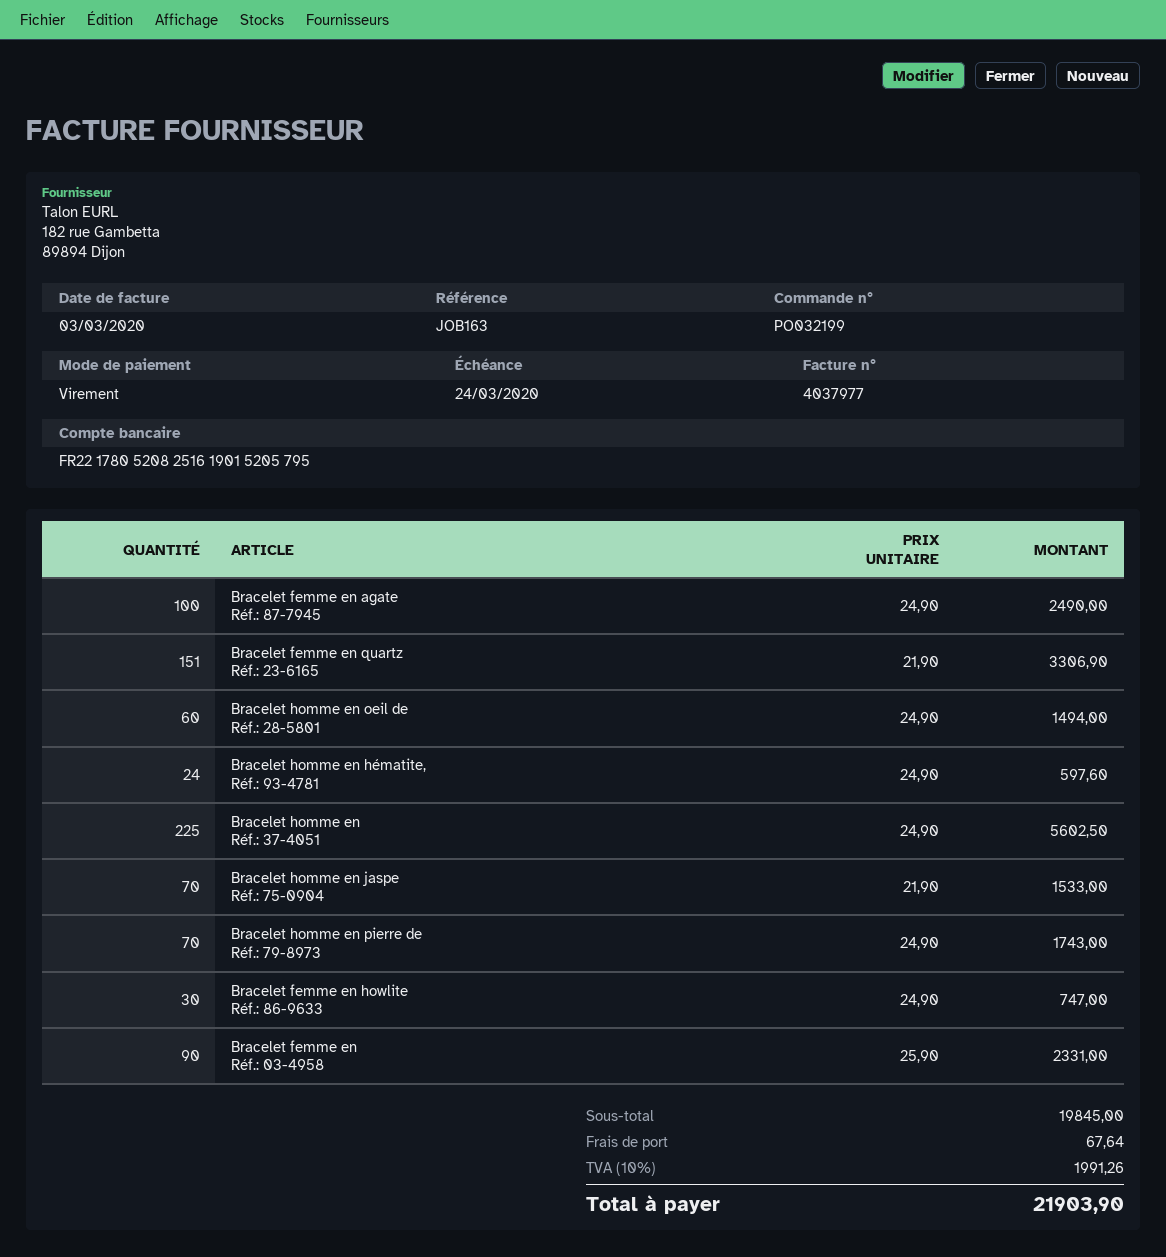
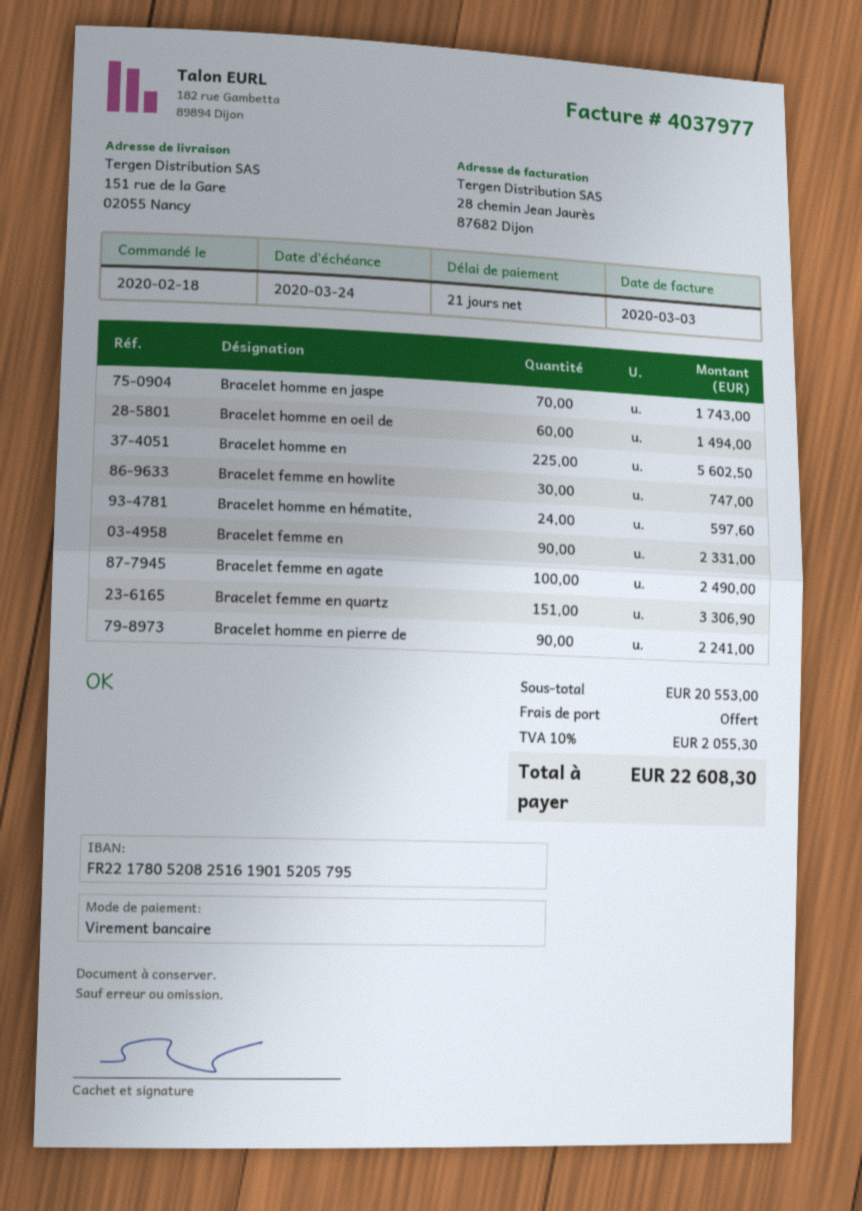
Bracelet homme en jaspe: 70 for 1533.00 -> 70 for 1743.00
Bracelet homme en pierre de: 70 for 1743.00 -> 90 for 2241.00
subtotal: 19845.00 -> 20553.00
shipping: 67.64 -> 0.00
tax: 10% = 1991.26 -> 10% = 2055.30
total: 21903.90 -> 22608.30

